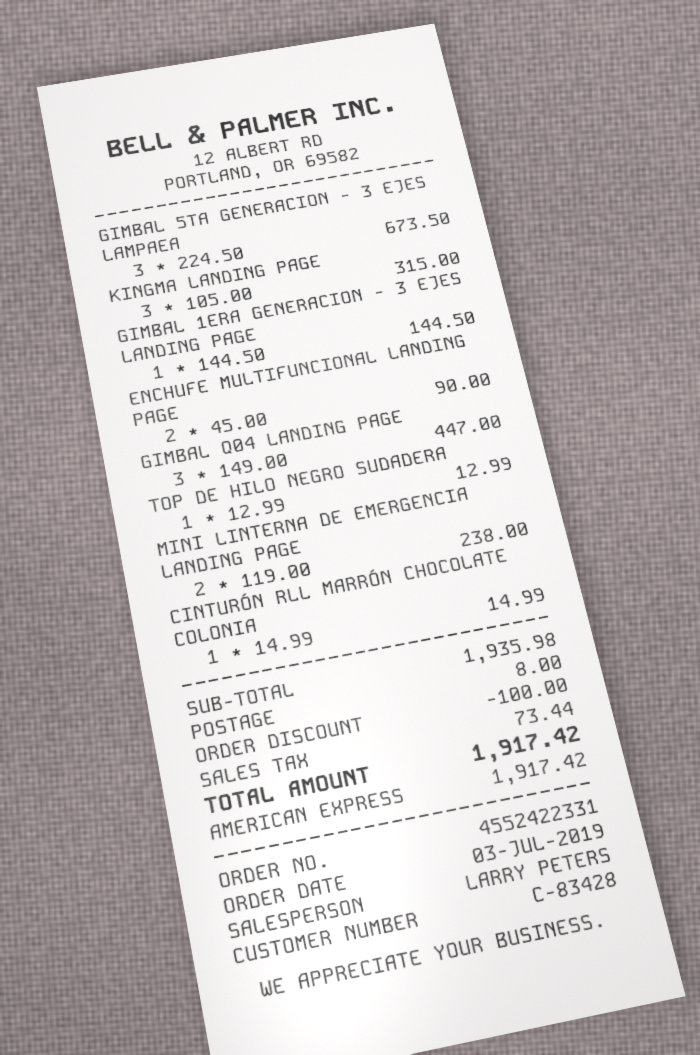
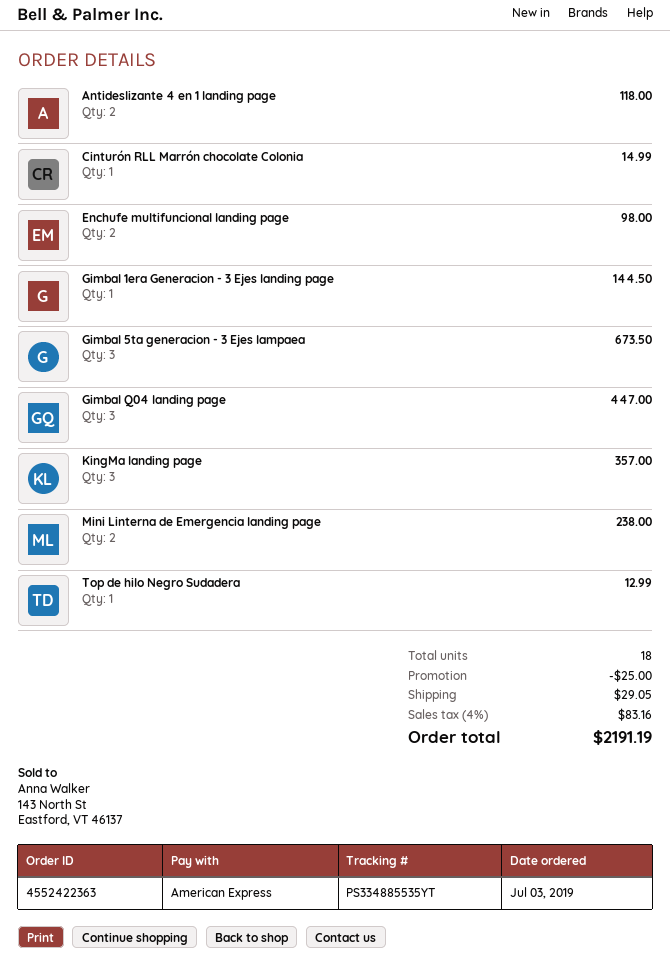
order number: 4552422331 -> 4552422363
KINGMA LANDING PAGE: 3 for 315.00 -> 3 for 357.00
ENCHUFE MULTIFUNCIONAL LANDING PAGE: 2 for 90.00 -> 2 for 98.00
Antideslizante 4 en 1 landing page: none -> 2 for 118.00
discount: 100.00 -> 25.00
shipping: 8.00 -> 29.05
tax: 73.44 -> 83.16
total: 1917.42 -> 2191.19

